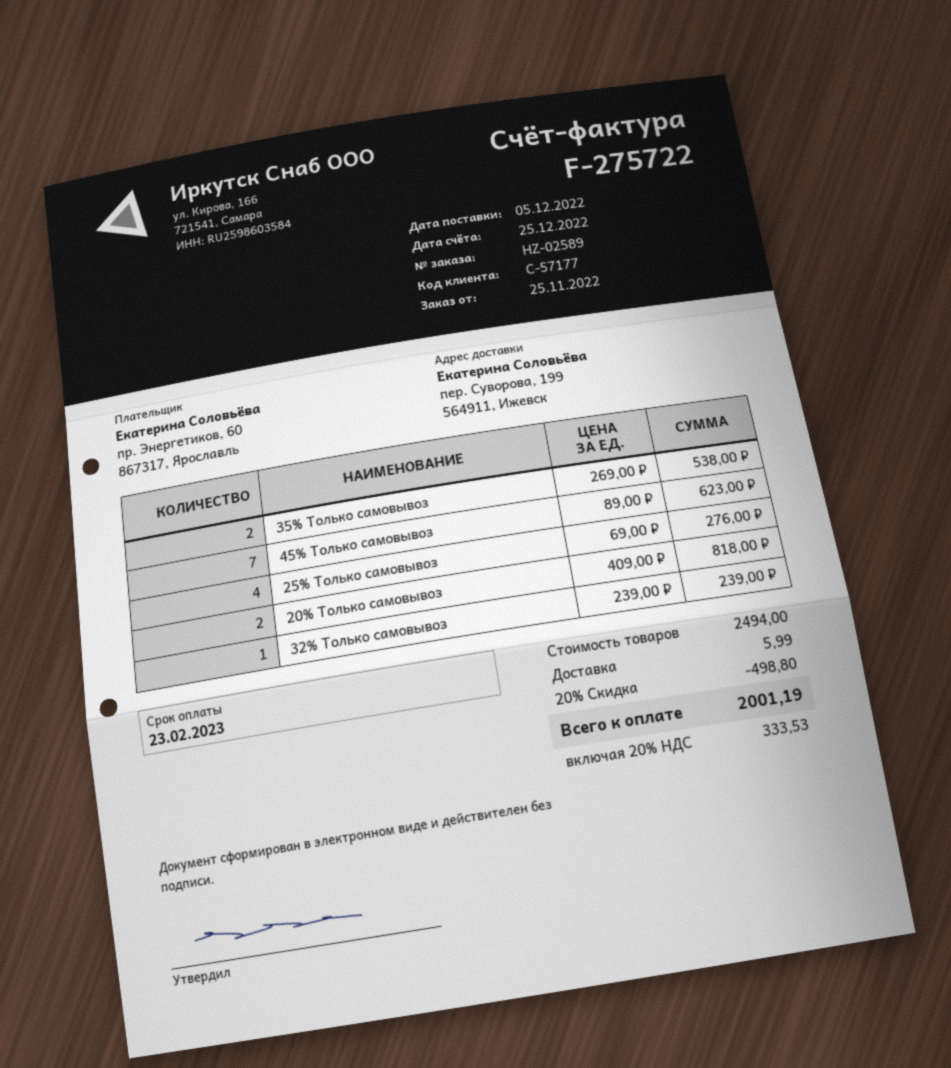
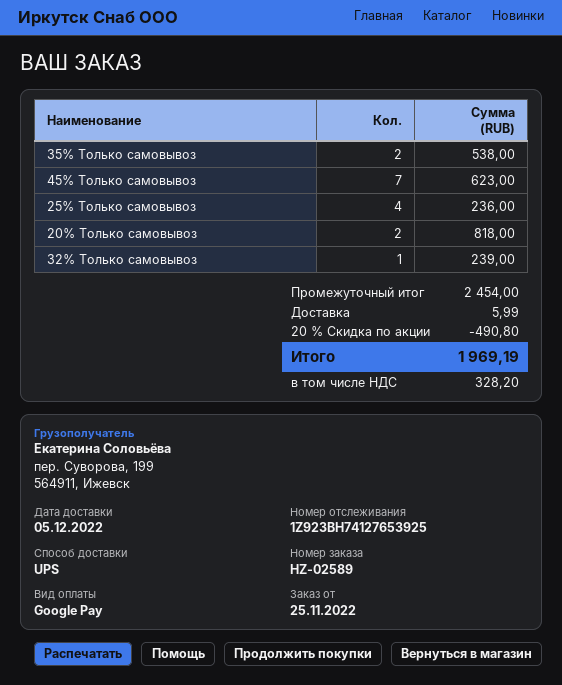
25% Только самовывоз: 4 for 276.00 -> 4 for 236.00
subtotal: 2494.00 -> 2454.00
discount: 20% = 498.80 -> 20% = 490.80
tax: 333.53 -> 328.20
total: 2001.19 -> 1969.19

